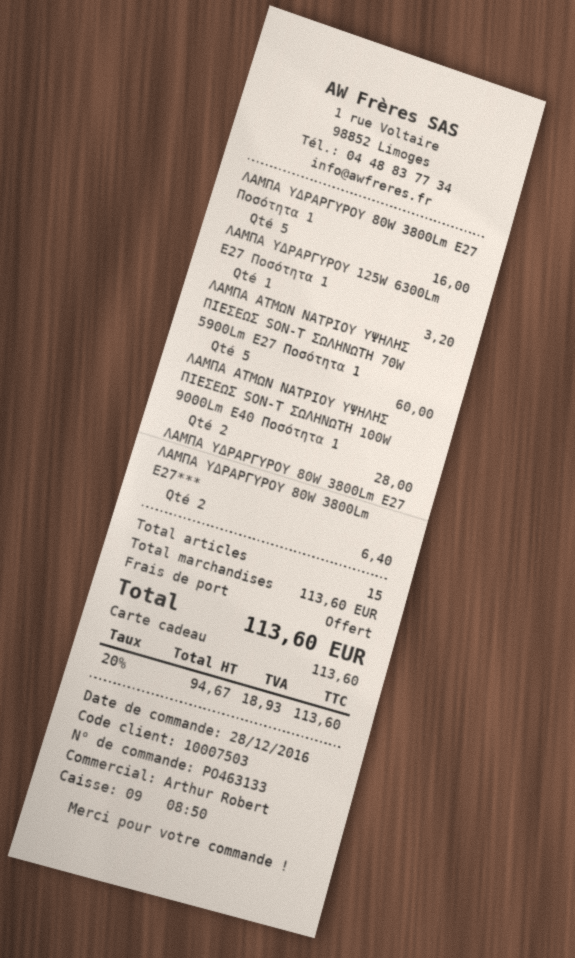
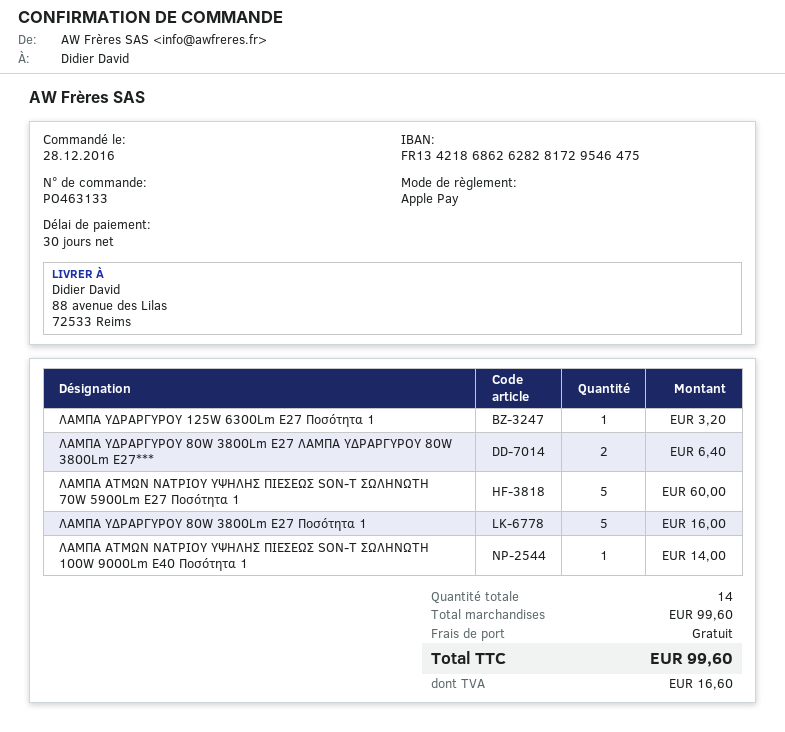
payment method: gift card -> Apple Pay
ΛΑΜΠΑ ΑΤΜΩΝ ΝΑΤΡΙΟΥ ΥΨΗΛΗΣ ΠΙΕΣΕΩΣ SON-T ΣΩΛΗΝΩΤΗ 100W 9000Lm Ε40 Ποσότητα 1: 2 for 28.00 -> 1 for 14.00
total quantity: 15 -> 14
subtotal: 113.60 -> 99.60
tax: 18.93 -> 16.60
total: 113.60 -> 99.60

